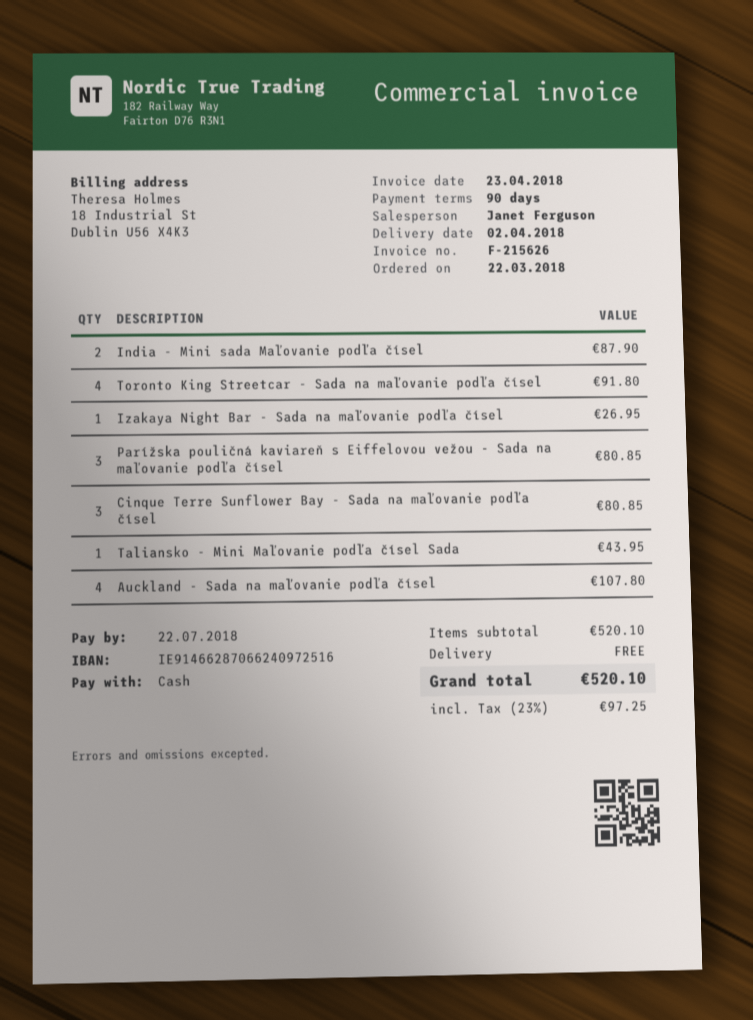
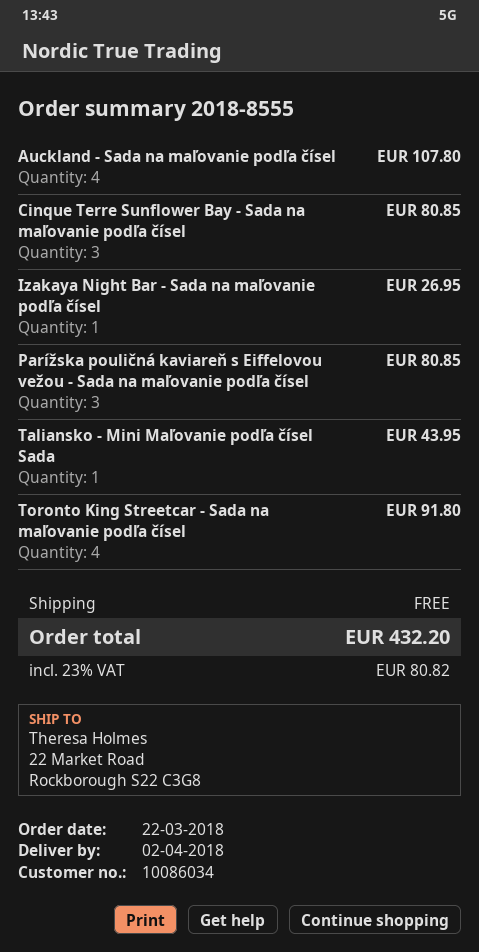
India - Mini sada Maľovanie podľa čísel: 2 for 87.90 -> none
tax: 23% = 97.25 -> 23% = 80.82
total: 520.10 -> 432.20

